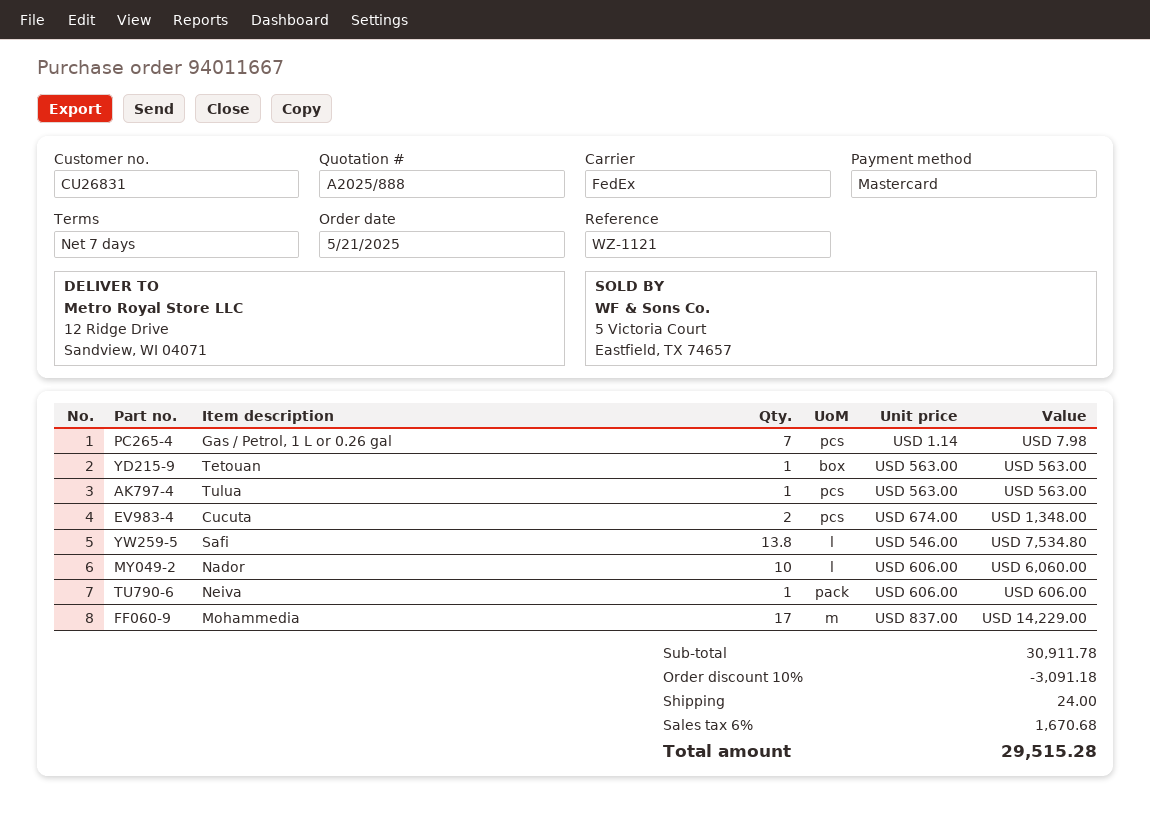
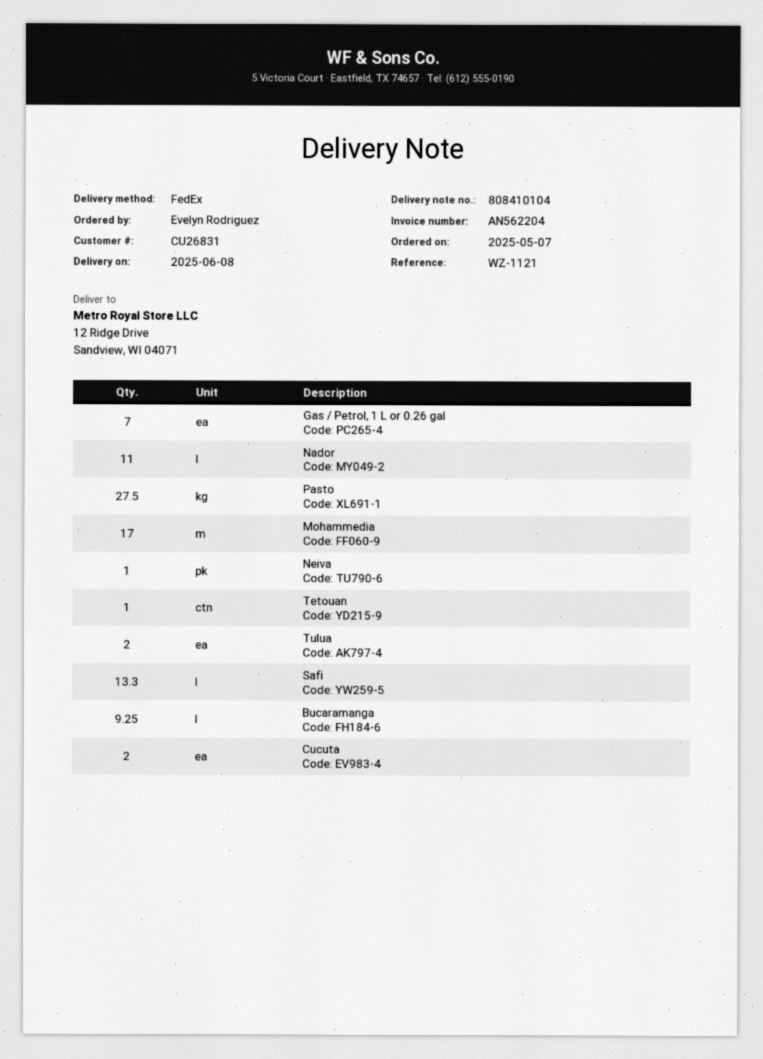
order date: 2025-05-21 -> 2025-05-07
Tulua: 1 -> 2
Safi: 13.8 -> 13.3
Nador: 10 -> 11
Pasto: none -> 27.5
Bucaramanga: none -> 9.25

